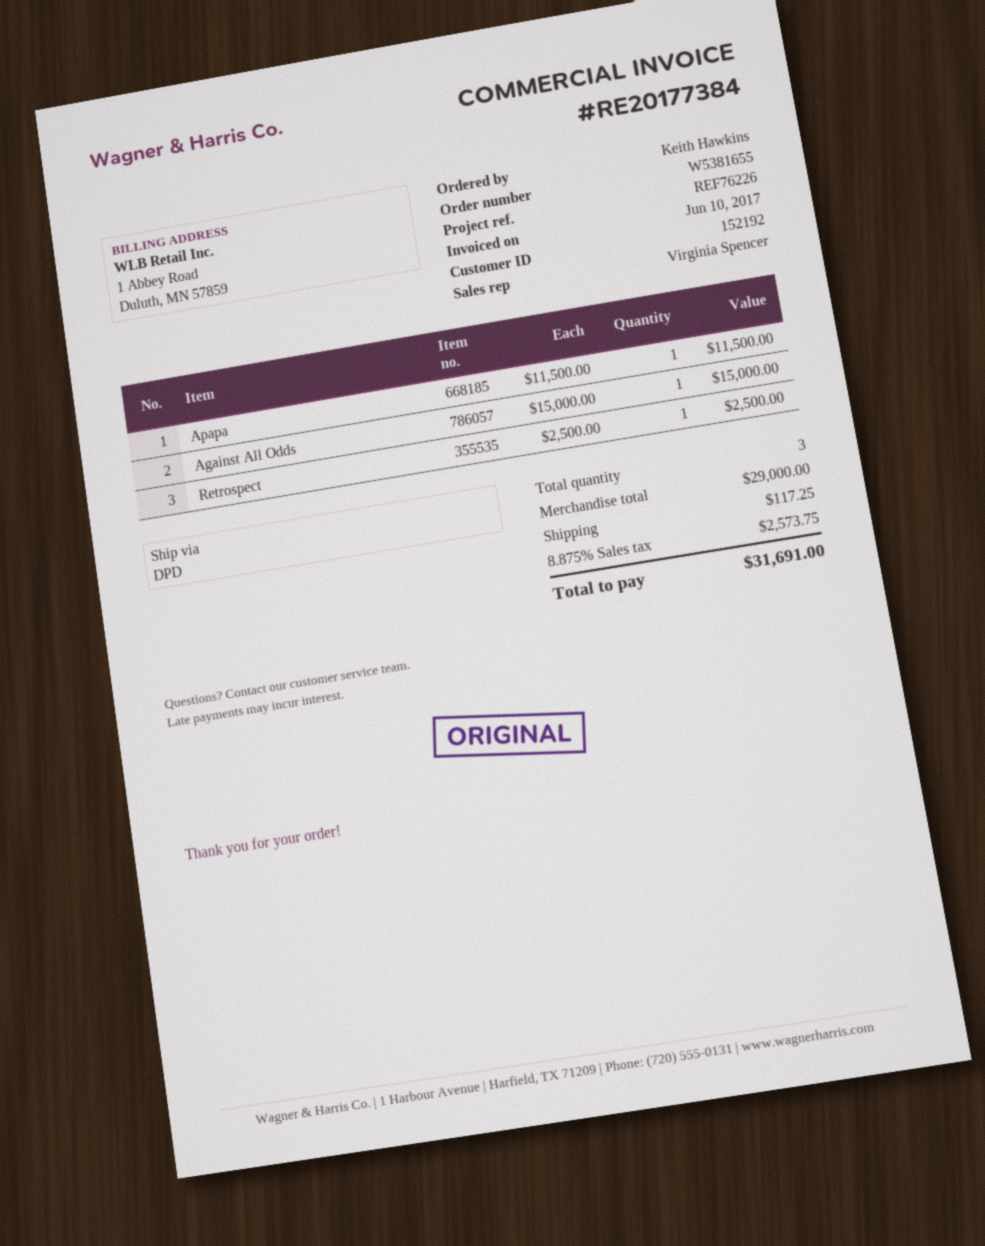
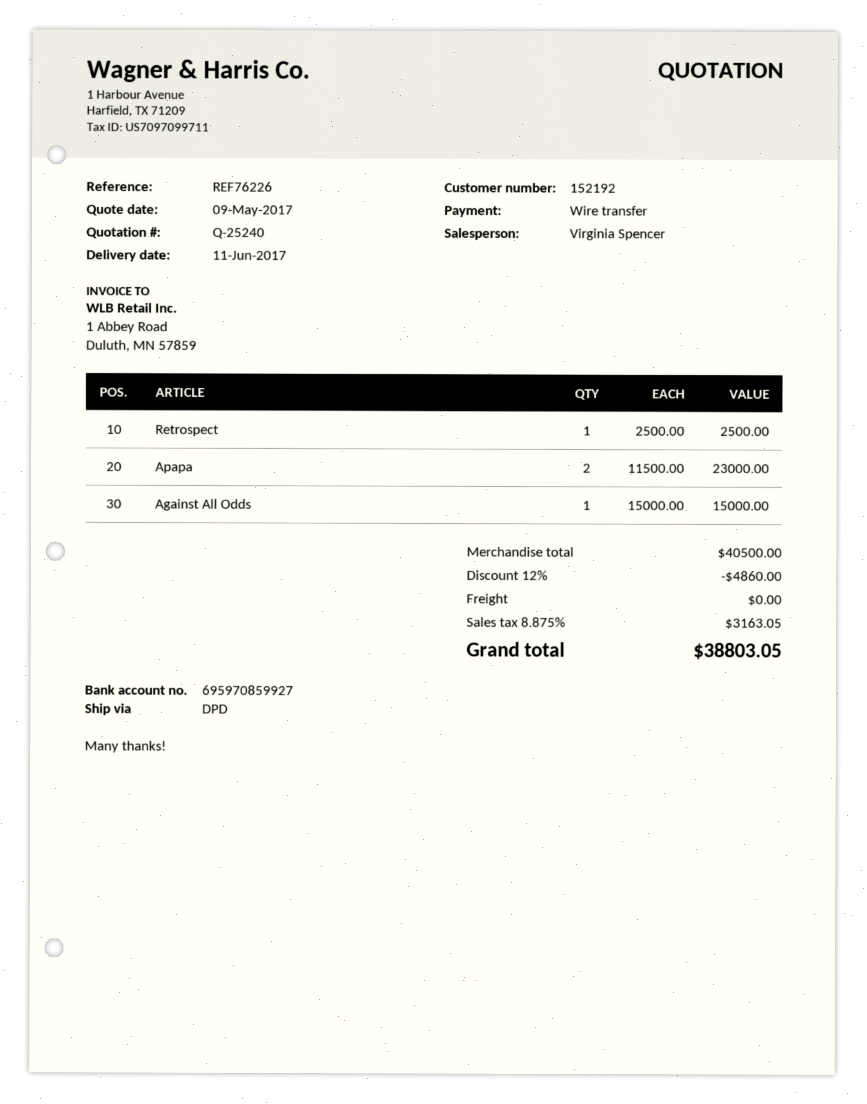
Apapa: 1 x 11500.00 = 11500.00 -> 2 x 11500.00 = 23000.00
subtotal: 29000.00 -> 40500.00
discount: none -> 12% = 4860.00
shipping: 117.25 -> 0.00
tax: 8.875% = 2573.75 -> 8.875% = 3163.05
total: 31691.00 -> 38803.05

